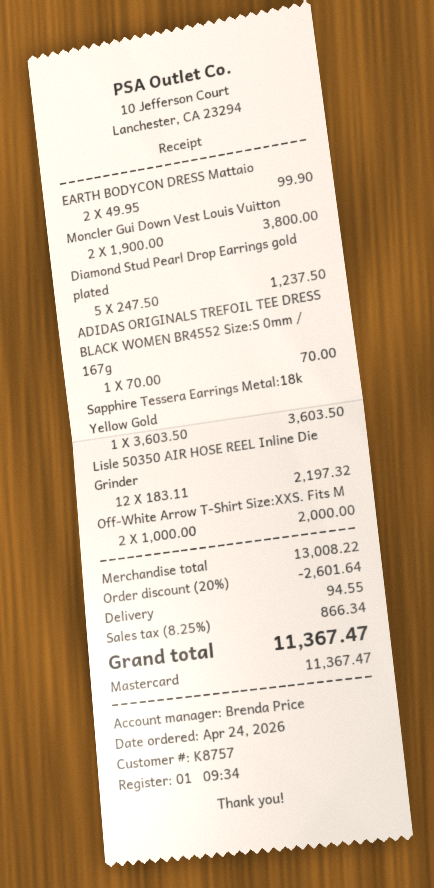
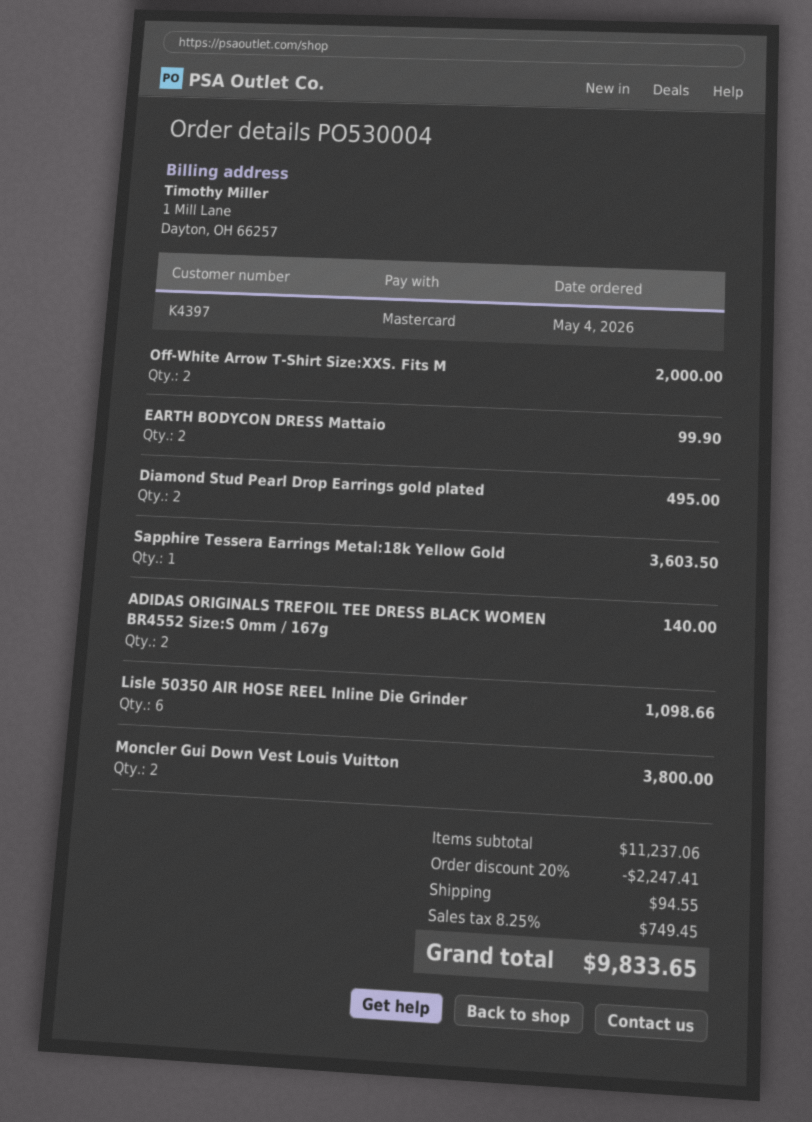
order date: 2026-04-24 -> 2026-05-04
customer number: K8757 -> K4397
Diamond Stud Pearl Drop Earrings gold plated: 5 for 1237.50 -> 2 for 495.00
ADIDAS ORIGINALS TREFOIL TEE DRESS BLACK WOMEN BR4552 Size:S 0mm / 167g: 1 for 70.00 -> 2 for 140.00
Lisle 50350 AIR HOSE REEL Inline Die Grinder: 12 for 2197.32 -> 6 for 1098.66
subtotal: 13008.22 -> 11237.06
discount: 20% = 2601.64 -> 20% = 2247.41
tax: 8.25% = 866.34 -> 8.25% = 749.45
total: 11367.47 -> 9833.65

